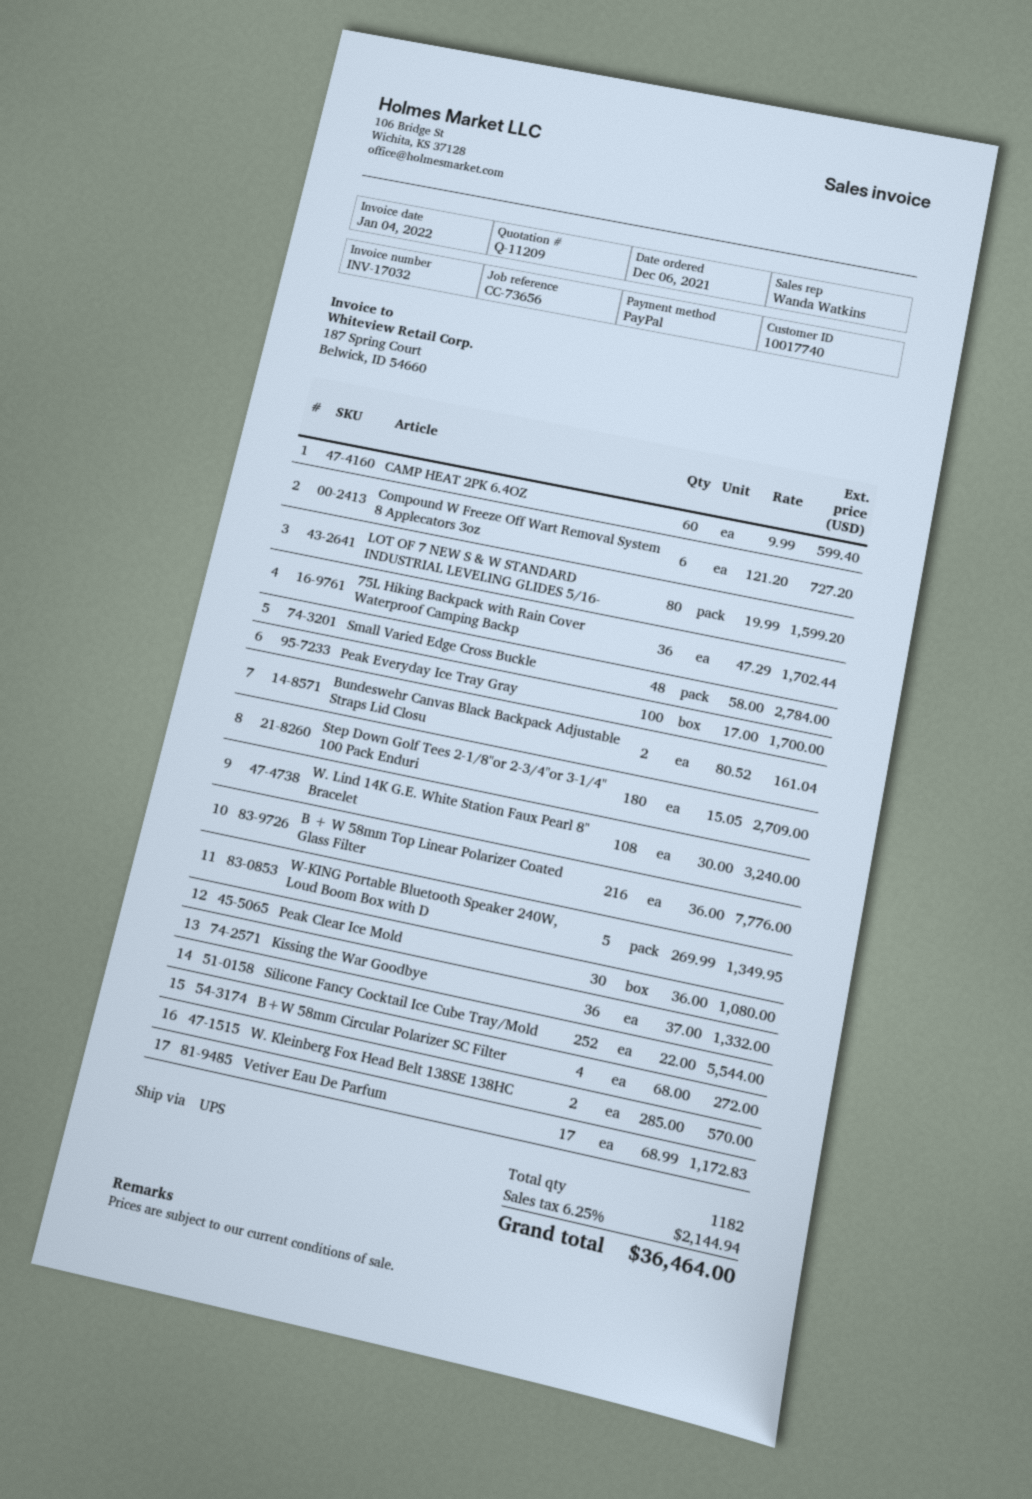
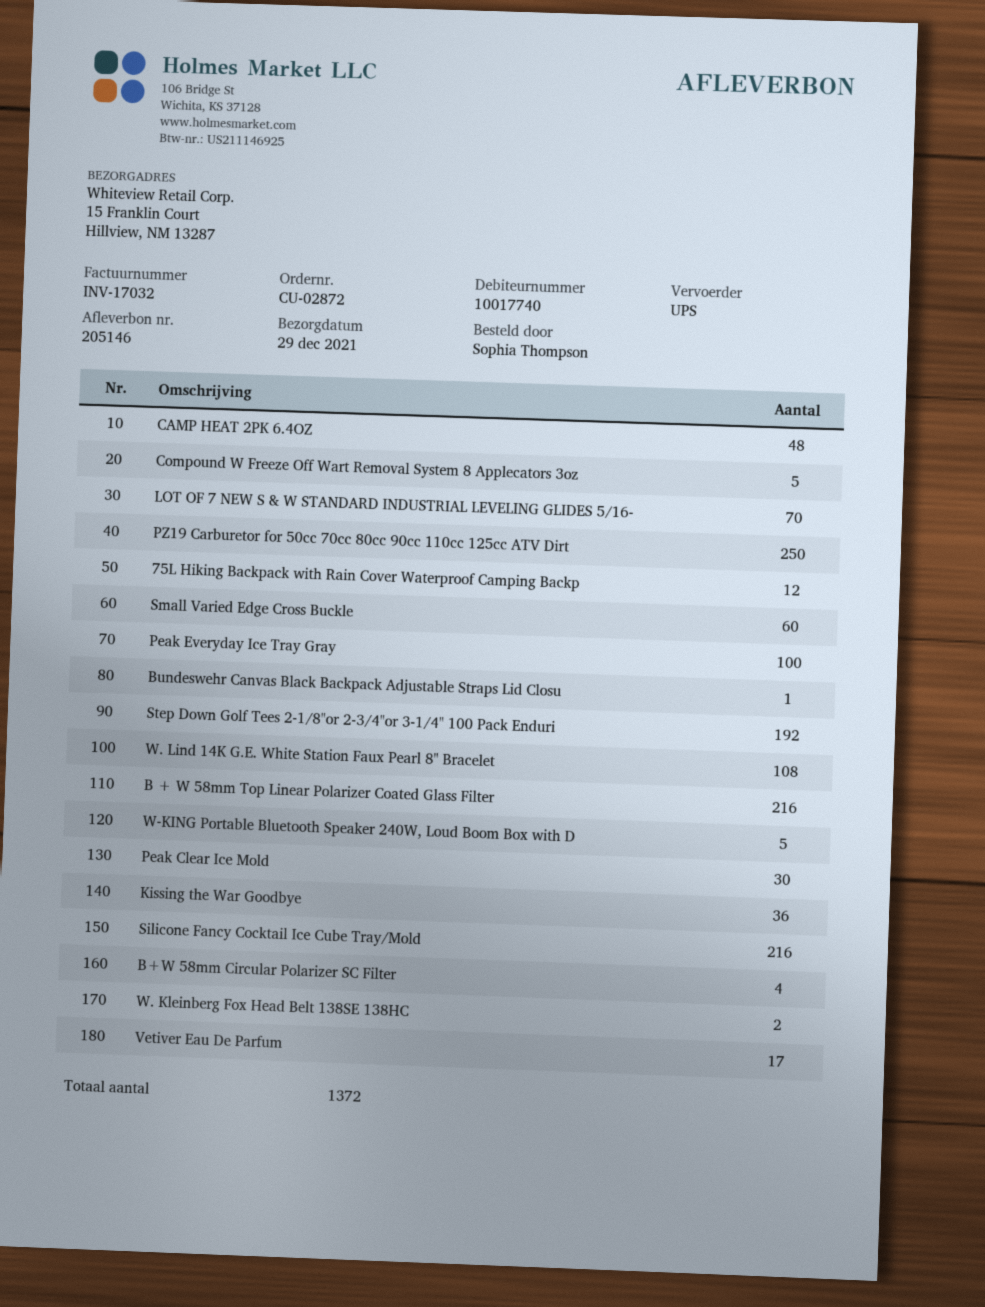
CAMP HEAT 2PK 6.4OZ: 60 -> 48
Compound W Freeze Off Wart Removal System 8 Applecators 3oz: 6 -> 5
LOT OF 7 NEW S & W STANDARD INDUSTRIAL LEVELING GLIDES 5/16-: 80 -> 70
75L Hiking Backpack with Rain Cover Waterproof Camping Backp: 36 -> 12
Small Varied Edge Cross Buckle: 48 -> 60
Bundeswehr Canvas Black Backpack Adjustable Straps Lid Closu: 2 -> 1
Step Down Golf Tees 2-1/8"or 2-3/4"or 3-1/4" 100 Pack Enduri: 180 -> 192
Silicone Fancy Cocktail Ice Cube Tray/Mold: 252 -> 216
PZ19 Carburetor for 50cc 70cc 80cc 90cc 110cc 125cc ATV Dirt: none -> 250
total quantity: 1182 -> 1372

